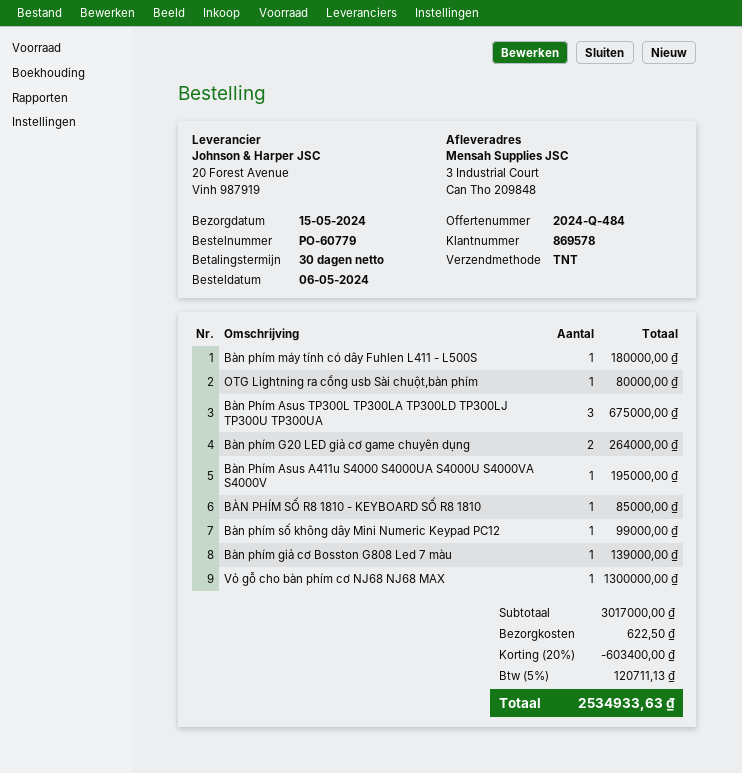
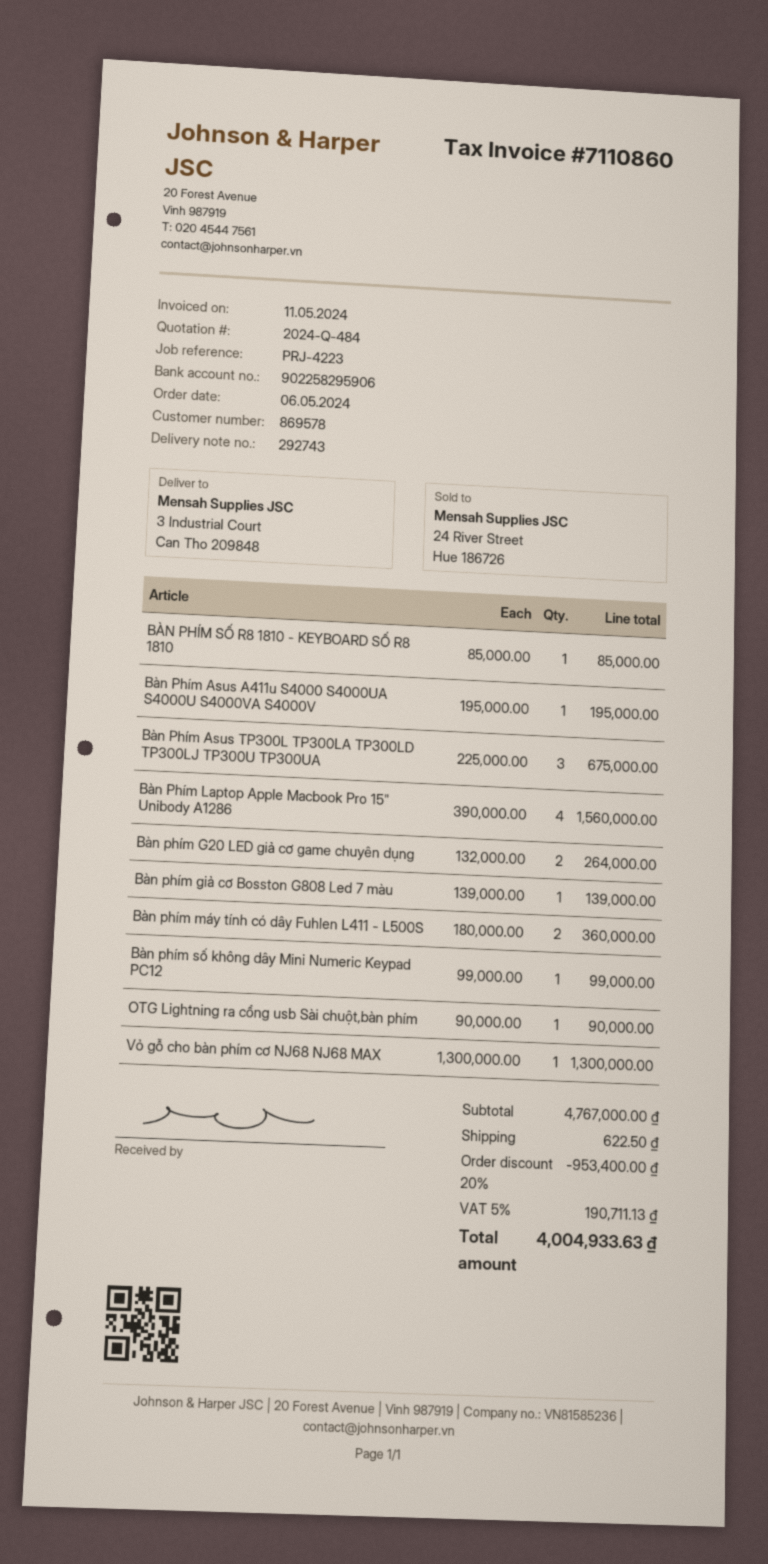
Bàn phím máy tính có dây Fuhlen L411 - L500S: 1 for 180000.00 -> 2 for 360000.00
OTG Lightning ra cổng usb Sài chuột,bàn phím: 1 for 80000.00 -> 1 for 90000.00
Bàn Phím Laptop Apple Macbook Pro 15" Unibody A1286: none -> 4 for 1560000.00
subtotal: 3017000.00 -> 4767000.00
discount: 20% = 603400.00 -> 20% = 953400.00
tax: 5% = 120711.13 -> 5% = 190711.13
total: 2534933.63 -> 4004933.63

